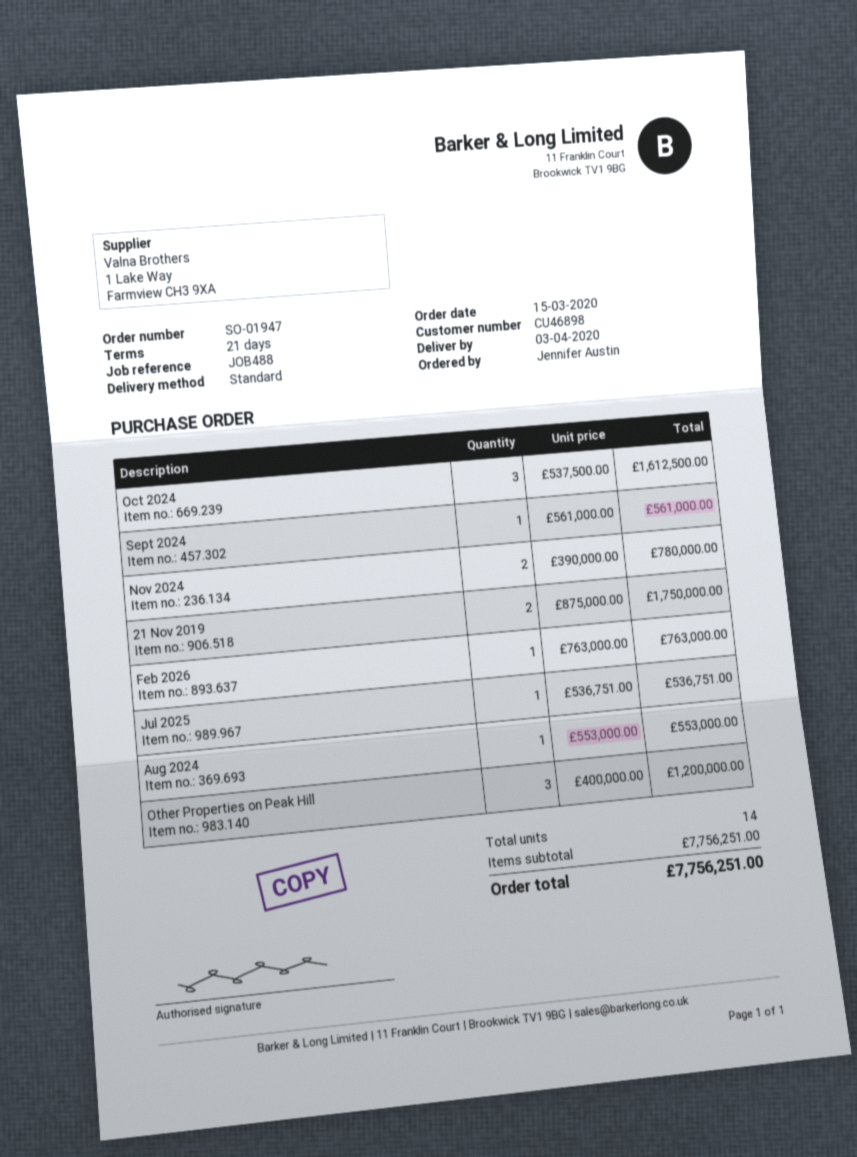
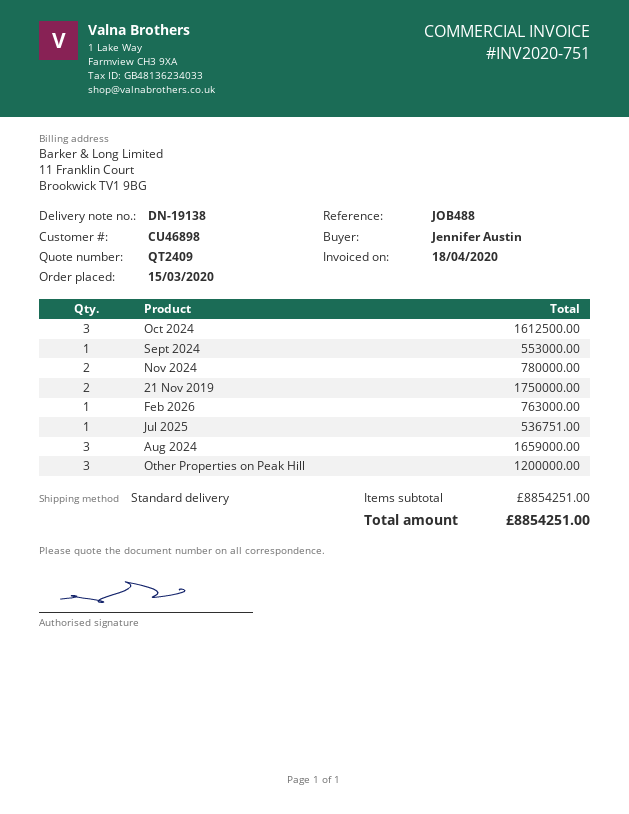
Sept 2024: 1 for 561000.00 -> 1 for 553000.00
Aug 2024: 1 for 553000.00 -> 3 for 1659000.00
subtotal: 7756251.00 -> 8854251.00
total: 7756251.00 -> 8854251.00

